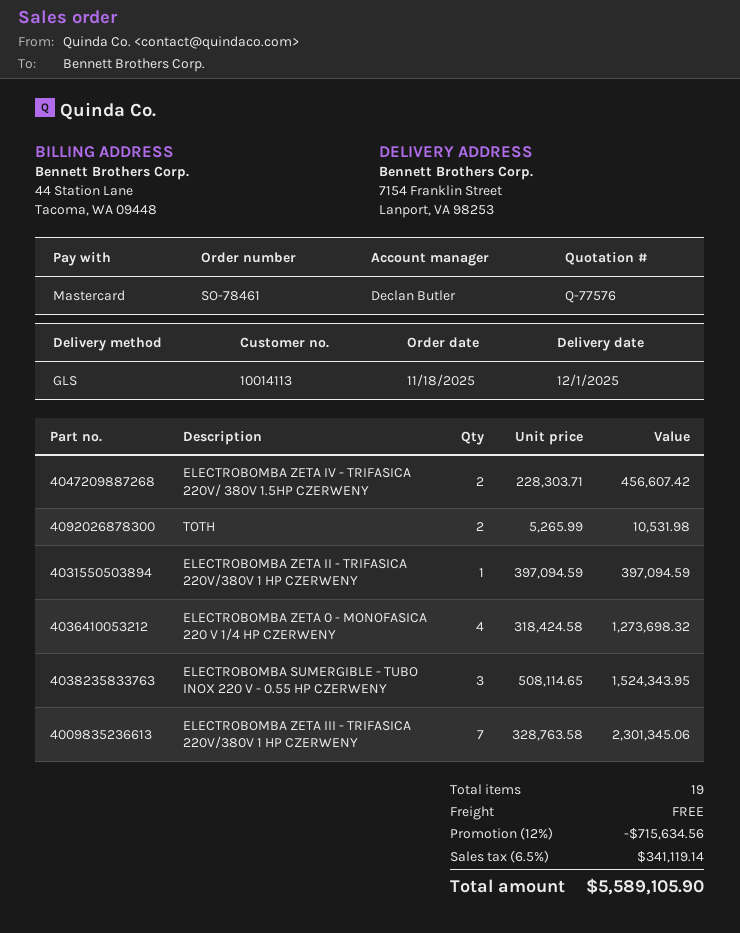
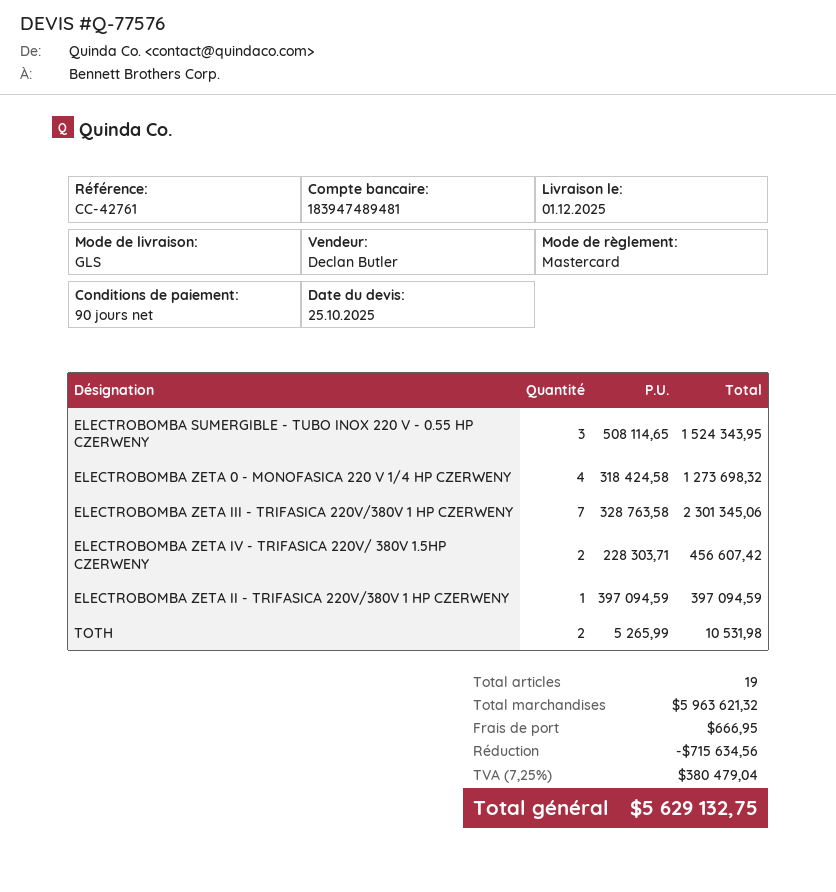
shipping: 0.00 -> 666.95
tax: 6.5% = 341119.14 -> 7.25% = 380479.04
total: 5589105.90 -> 5629132.75

